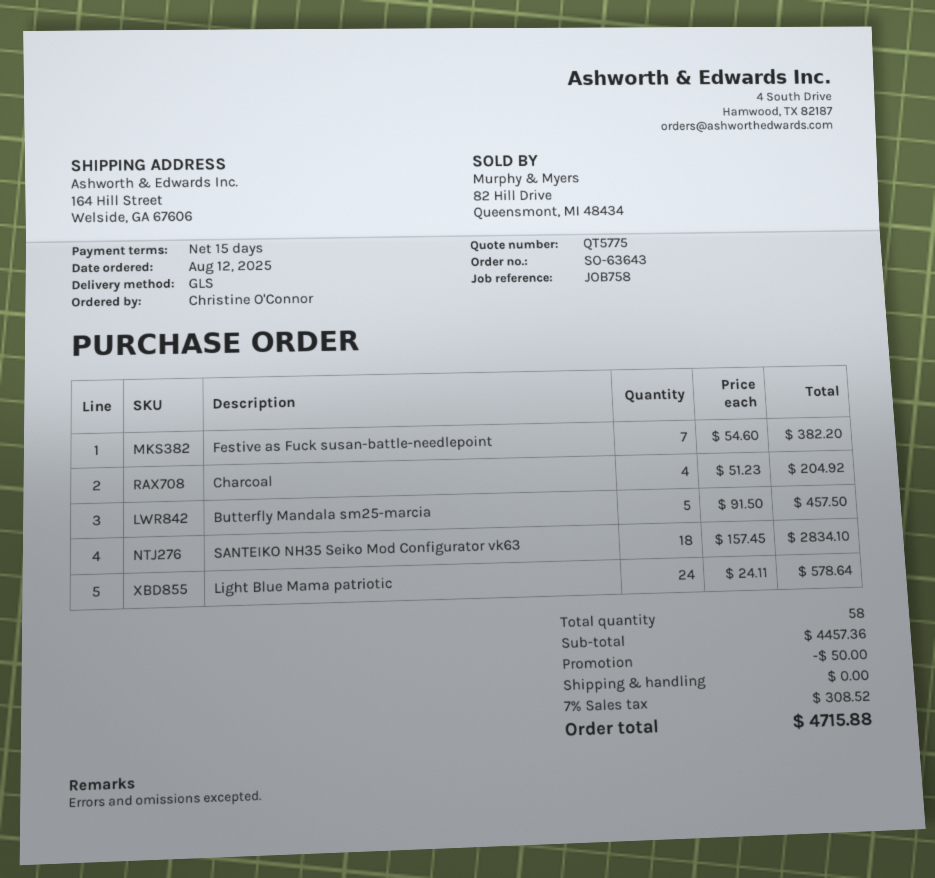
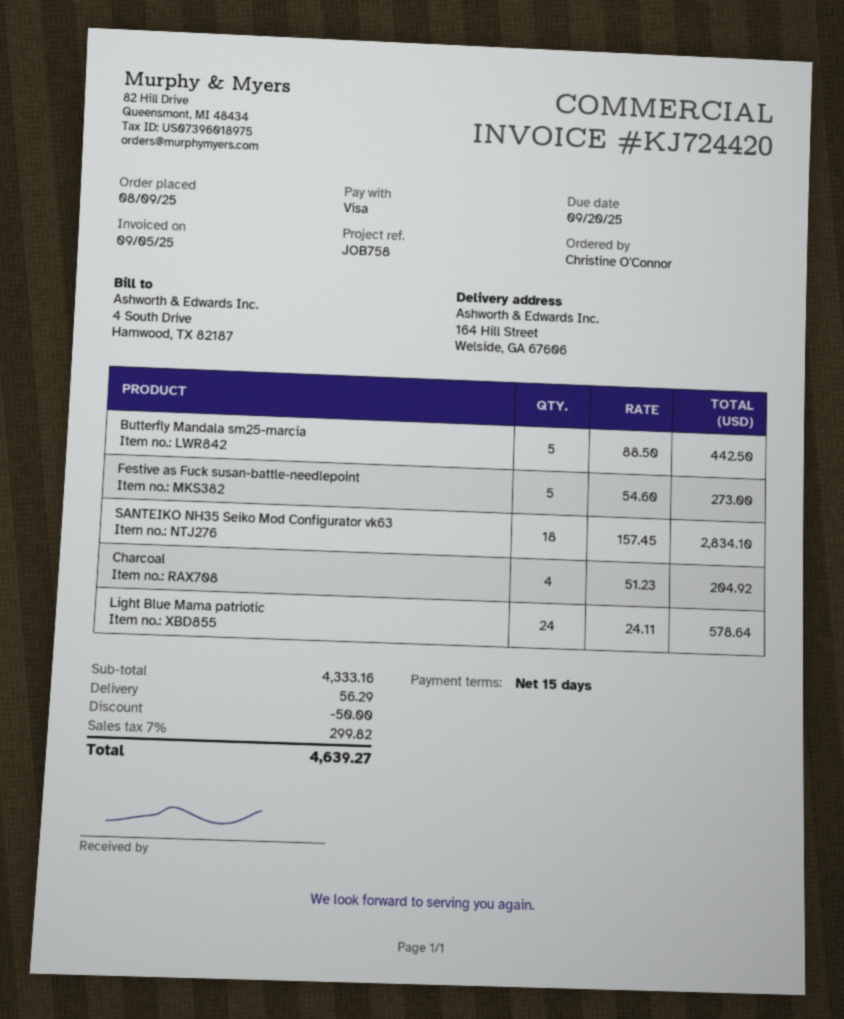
order date: 2025-08-12 -> 2025-08-09
Festive as Fuck susan-battle-needlepoint: 7 x 54.60 = 382.20 -> 5 x 54.60 = 273.00
Butterfly Mandala sm25-marcia: 5 x 91.50 = 457.50 -> 5 x 88.50 = 442.50
subtotal: 4457.36 -> 4333.16
shipping: 0.00 -> 56.29
tax: 7% = 308.52 -> 7% = 299.82
total: 4715.88 -> 4639.27

